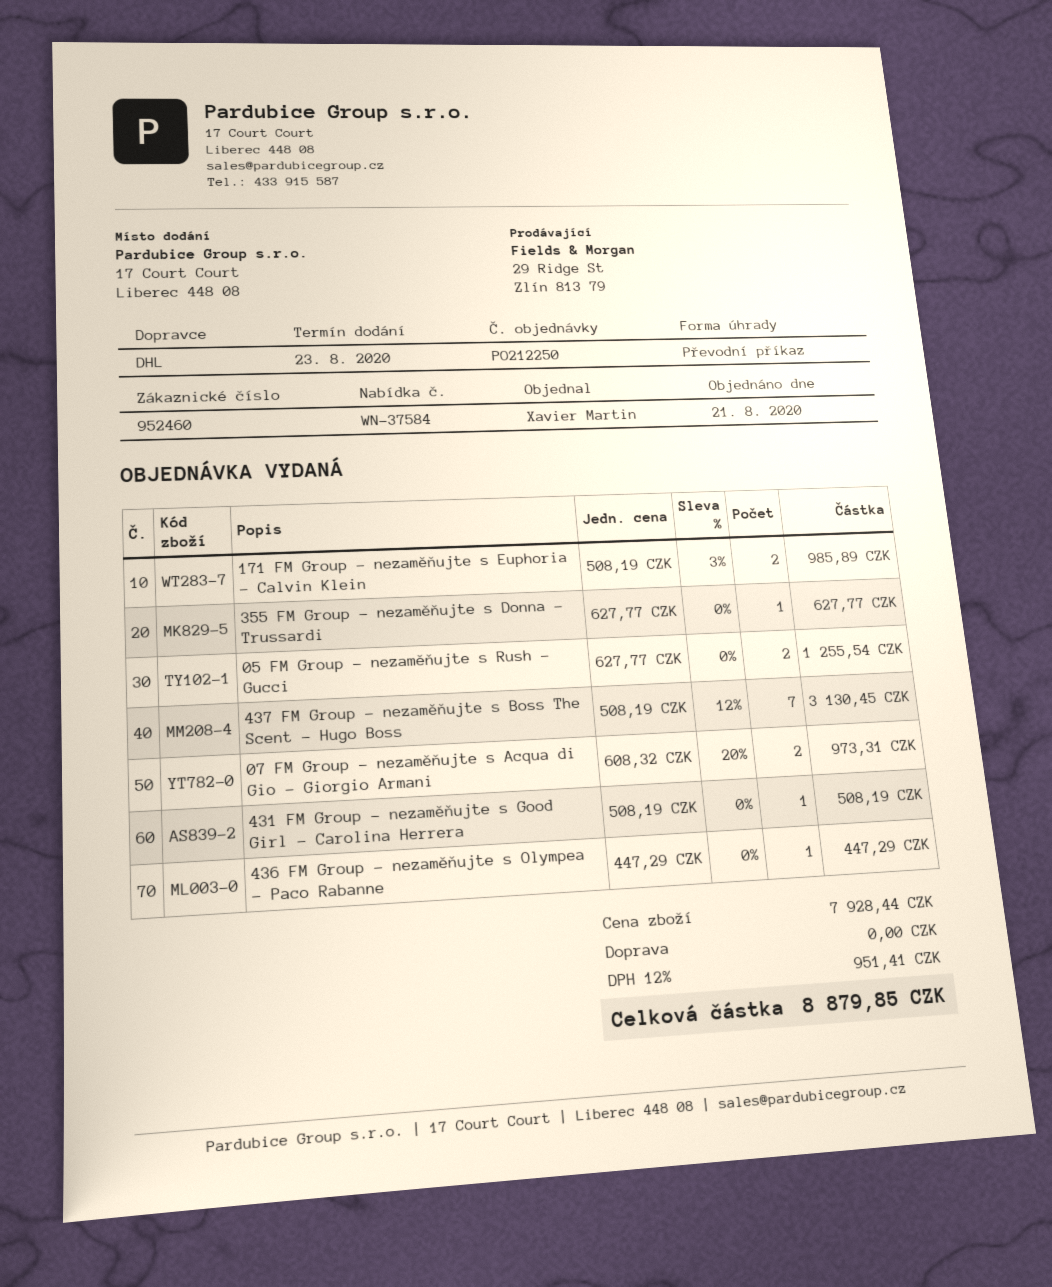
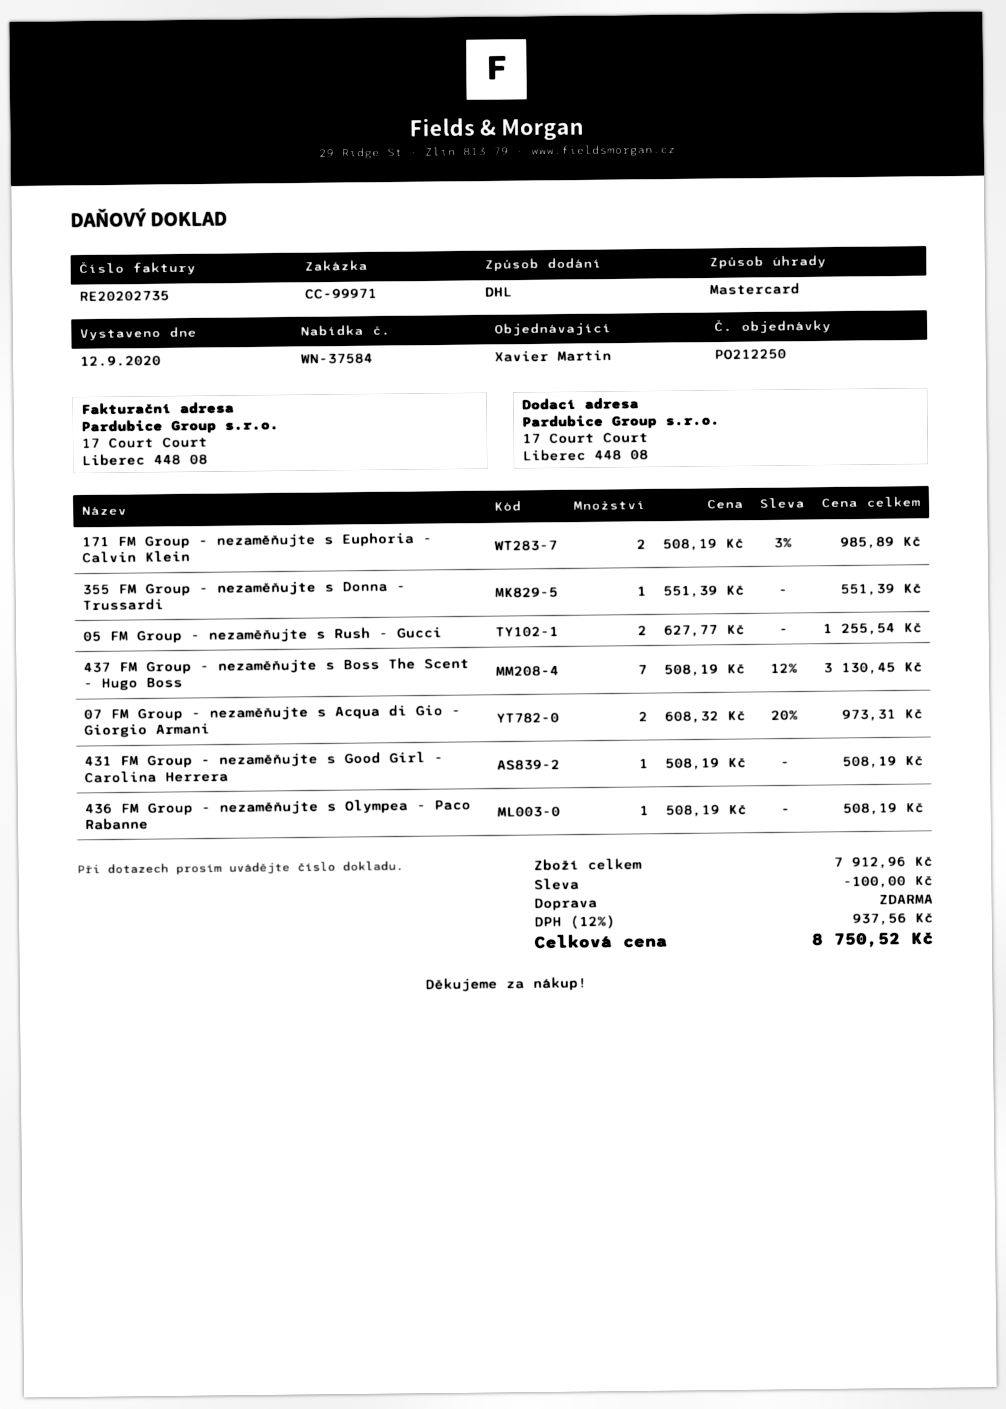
payment method: bank transfer -> Mastercard
355 FM Group - nezaměňujte s Donna - Trussardi: 1 x 627.77 = 627.77 -> 1 x 551.39 = 551.39
436 FM Group - nezaměňujte s Olympea - Paco Rabanne: 1 x 447.29 = 447.29 -> 1 x 508.19 = 508.19
subtotal: 7928.44 -> 7912.96
discount: none -> 100.00
tax: 12% = 951.41 -> 12% = 937.56
total: 8879.85 -> 8750.52

